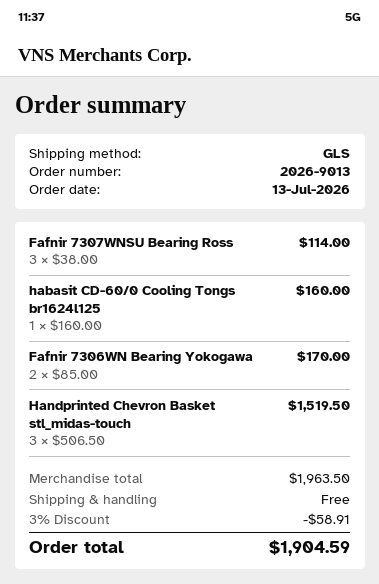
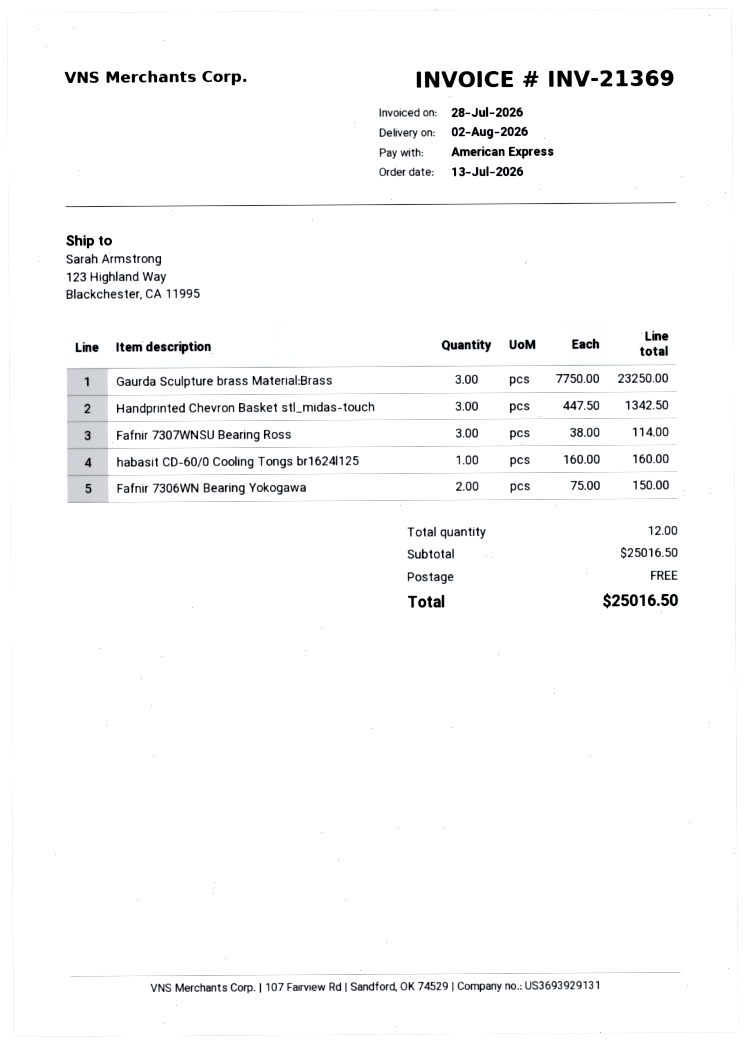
Fafnir 7306WN Bearing Yokogawa: 2 x 85.00 = 170.00 -> 2 x 75.00 = 150.00
Handprinted Chevron Basket stl_midas-touch: 3 x 506.50 = 1519.50 -> 3 x 447.50 = 1342.50
Gaurda Sculpture brass Material:Brass: none -> 3 x 7750.00 = 23250.00
subtotal: 1963.50 -> 25016.50
discount: 3% = 58.91 -> none
total: 1904.59 -> 25016.50

